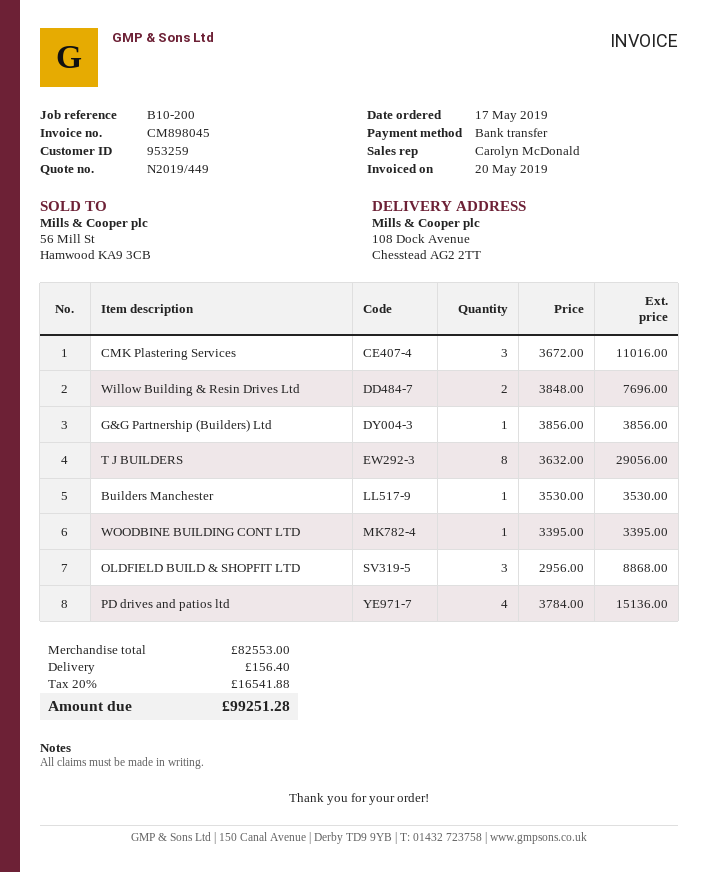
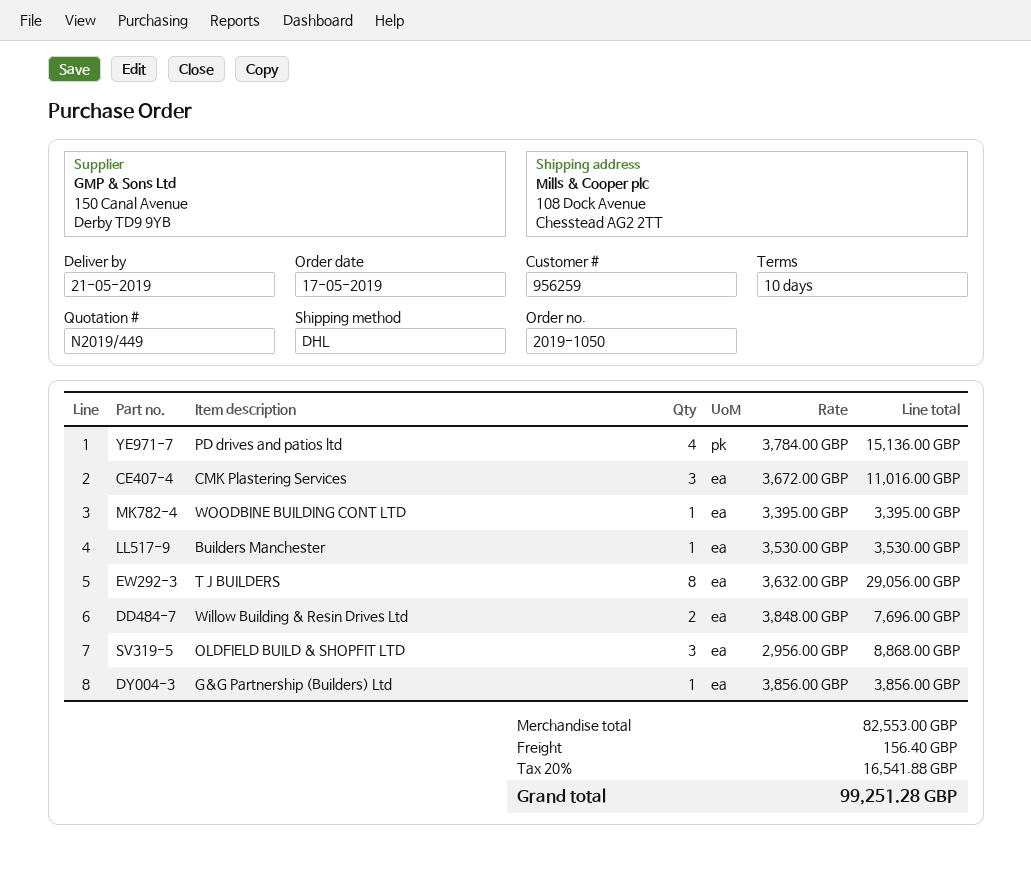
customer number: 953259 -> 956259

